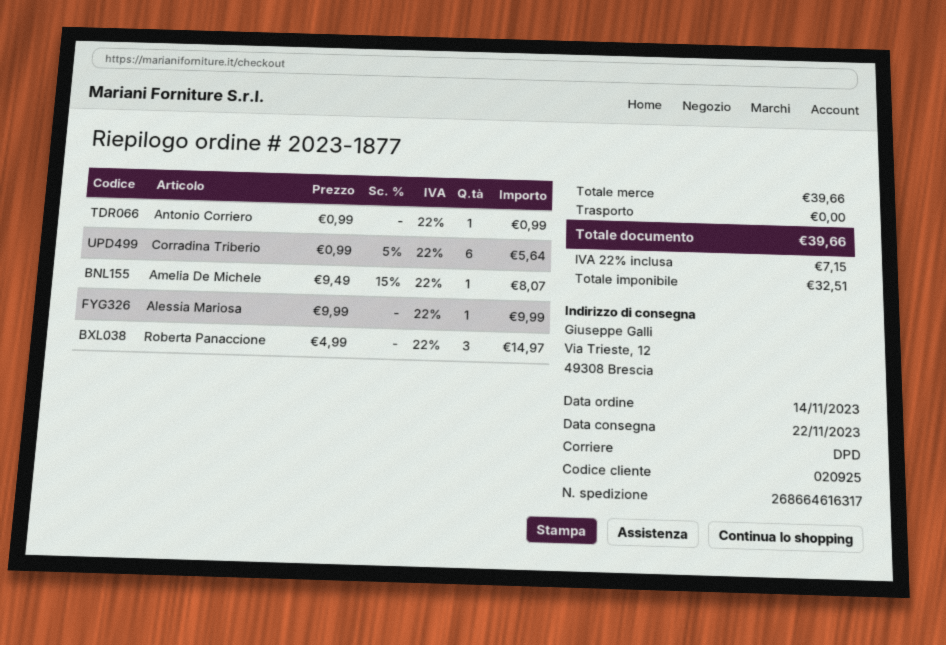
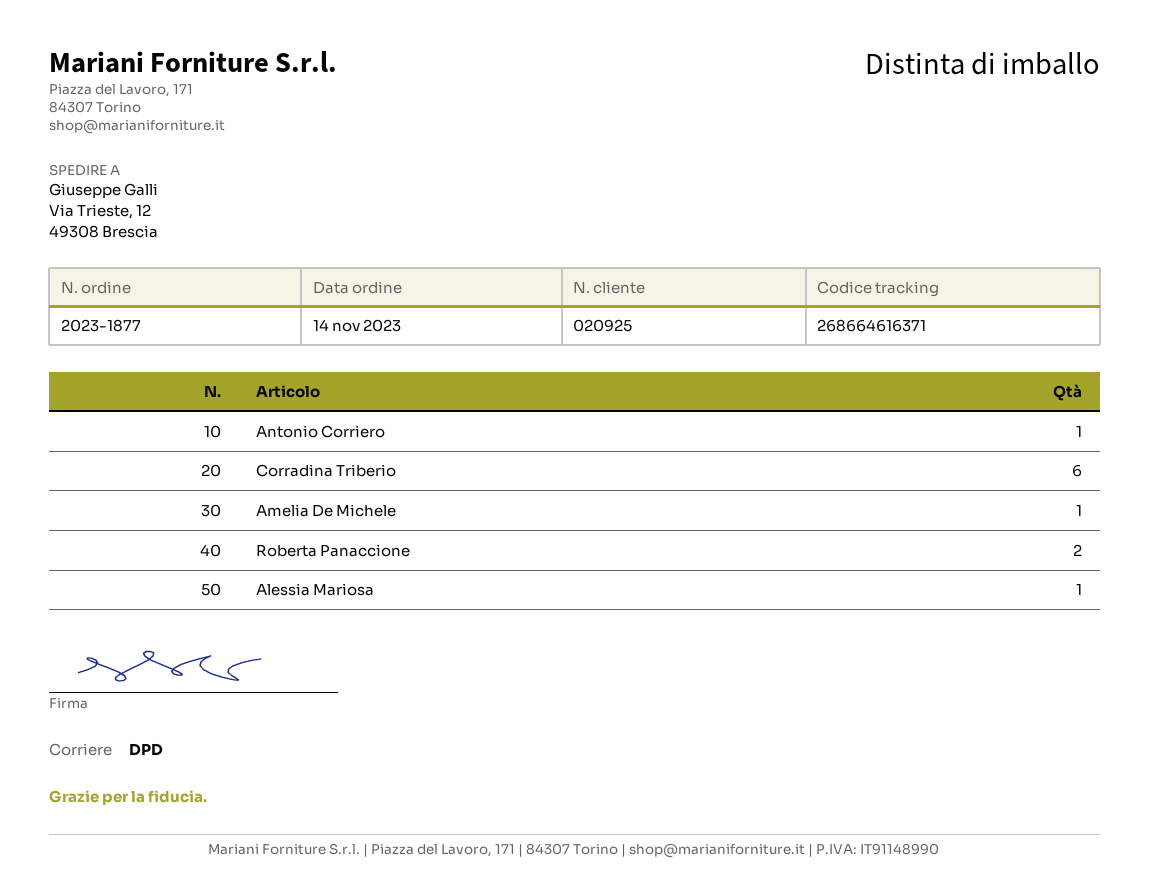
tracking number: 268664616317 -> 268664616371
Roberta Panaccione: 3 -> 2

